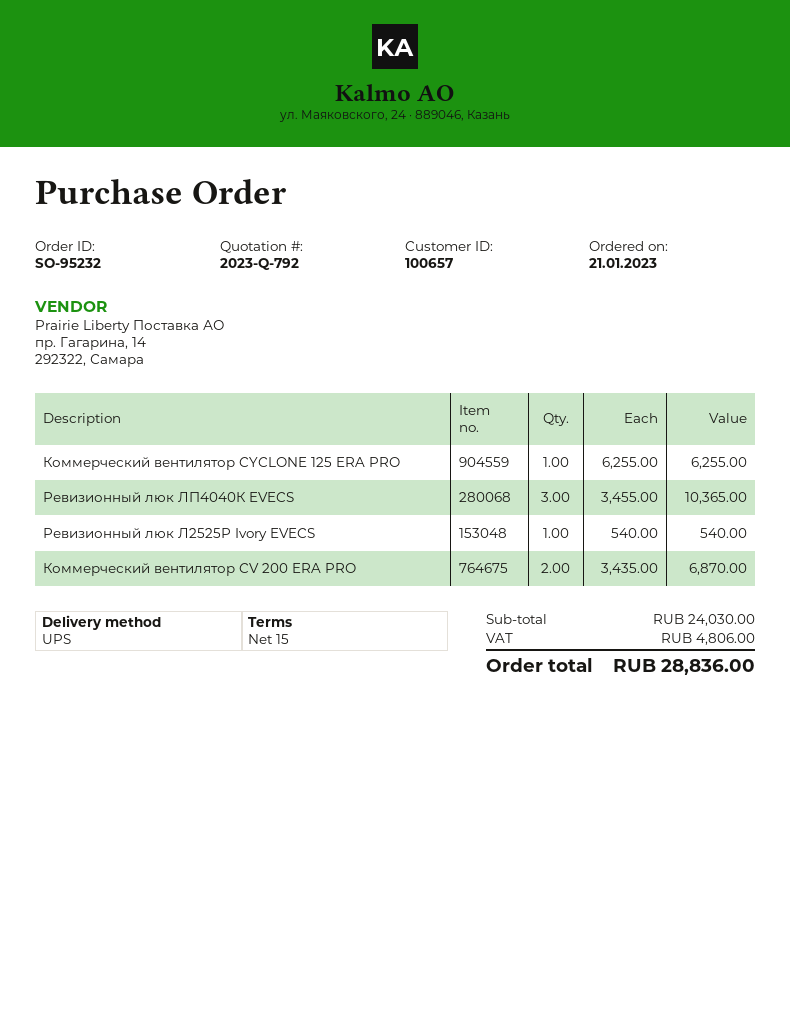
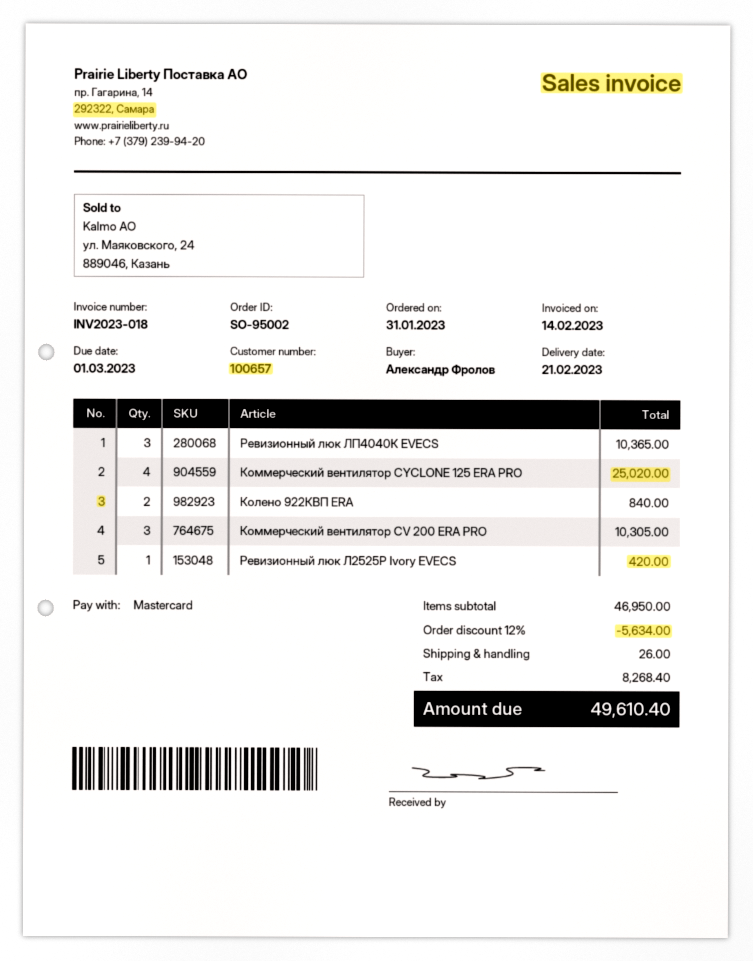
order number: SO-95232 -> SO-95002
order date: 2023-01-21 -> 2023-01-31
Коммерческий вентилятор CYCLONE 125 ERA PRO: 1 for 6255.00 -> 4 for 25020.00
Ревизионный люк Л2525Р Ivory EVECS: 1 for 540.00 -> 1 for 420.00
Коммерческий вентилятор CV 200 ERA PRO: 2 for 6870.00 -> 3 for 10305.00
Колено 922КВП ERA: none -> 2 for 840.00
subtotal: 24030.00 -> 46950.00
discount: none -> 12% = 5634.00
shipping: none -> 26.00
tax: 4806.00 -> 8268.40
total: 28836.00 -> 49610.40

